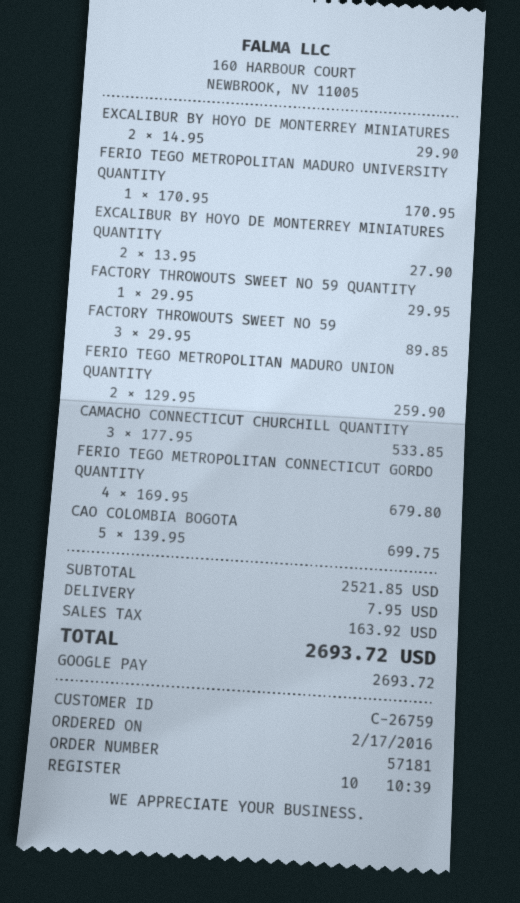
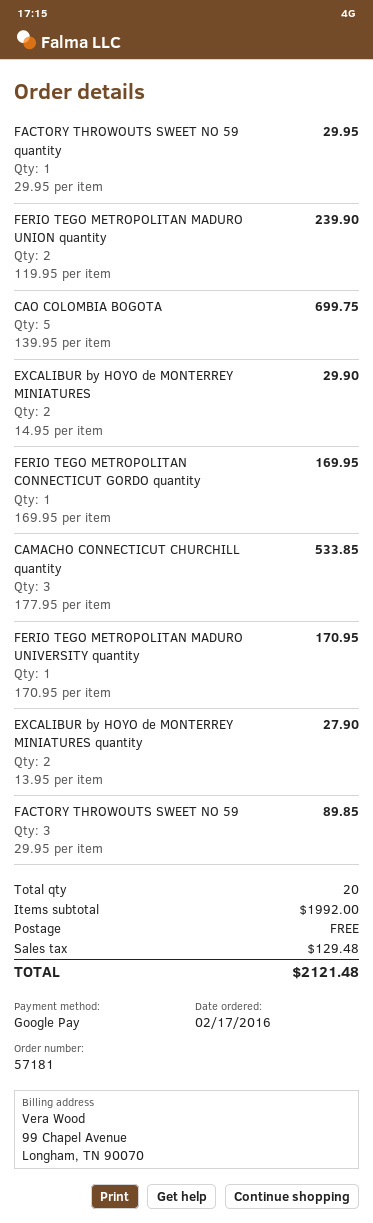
FERIO TEGO METROPOLITAN MADURO UNION QUANTITY: 2 x 129.95 = 259.90 -> 2 x 119.95 = 239.90
FERIO TEGO METROPOLITAN CONNECTICUT GORDO QUANTITY: 4 x 169.95 = 679.80 -> 1 x 169.95 = 169.95
subtotal: 2521.85 -> 1992.00
shipping: 7.95 -> 0.00
tax: 163.92 -> 129.48
total: 2693.72 -> 2121.48

